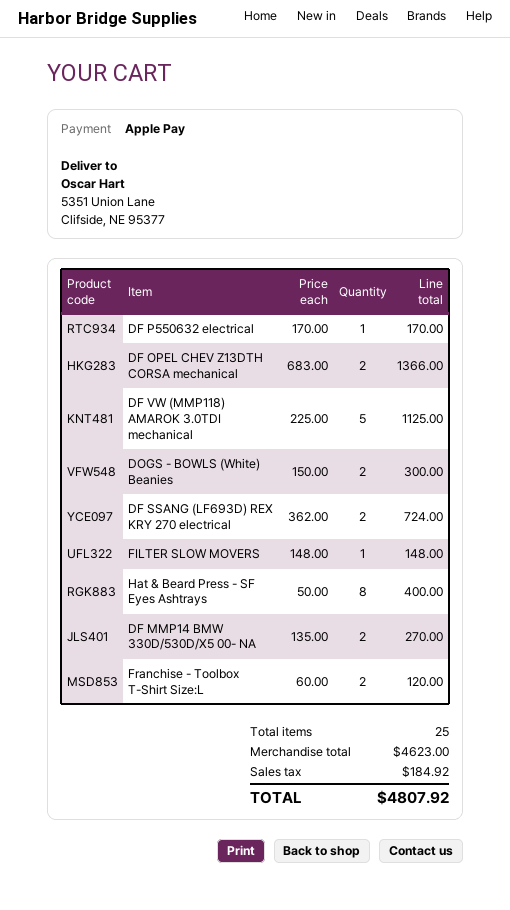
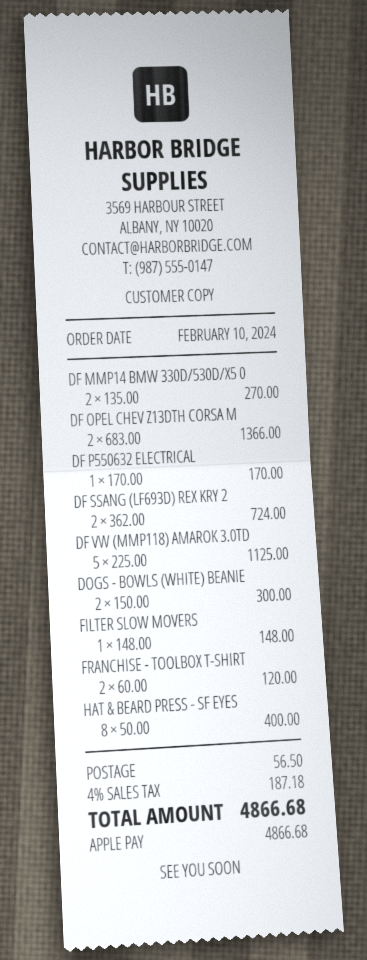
shipping: none -> 56.50
tax: 184.92 -> 187.18
total: 4807.92 -> 4866.68

